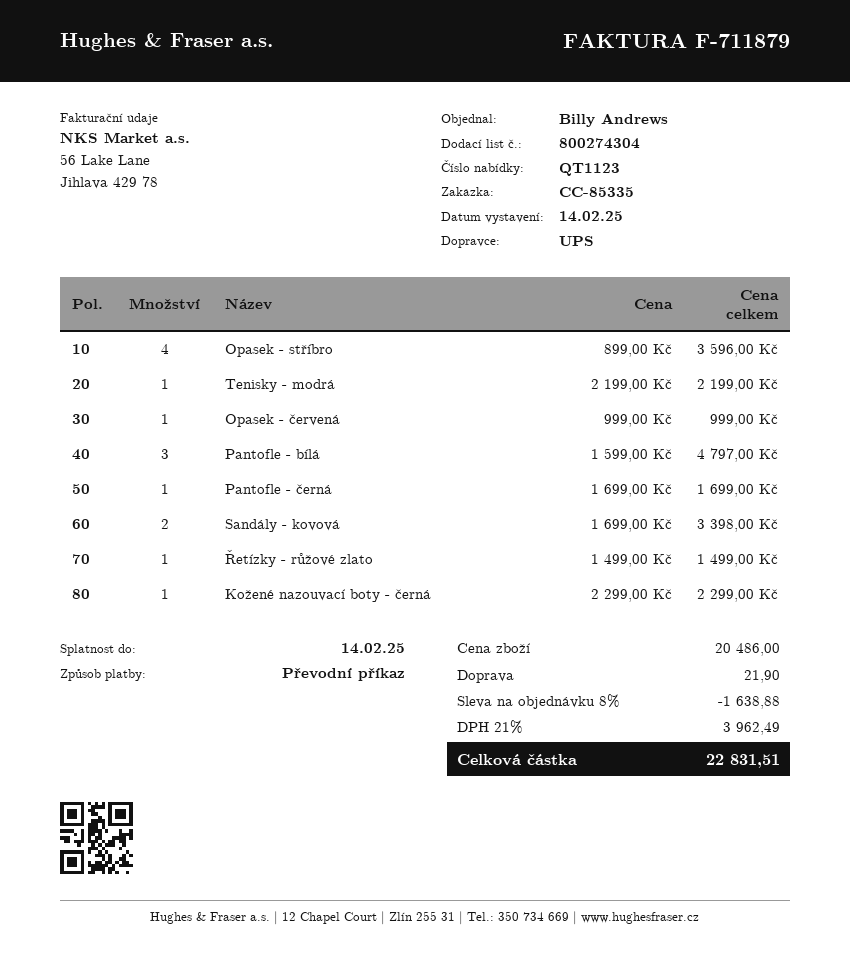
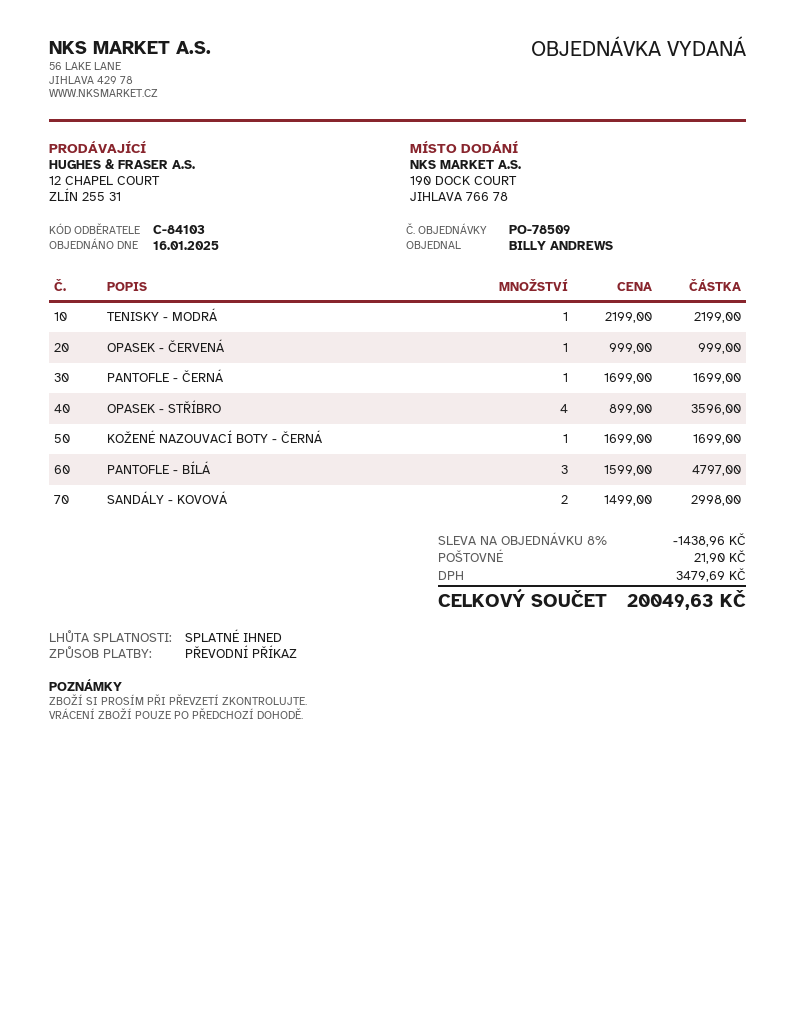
Sandály - kovová: 2 x 1699.00 = 3398.00 -> 2 x 1499.00 = 2998.00
Řetízky - růžové zlato: 1 x 1499.00 = 1499.00 -> none
Kožené nazouvací boty - černá: 1 x 2299.00 = 2299.00 -> 1 x 1699.00 = 1699.00
discount: 8% = 1638.88 -> 8% = 1438.96
tax: 3962.49 -> 3479.69
total: 22831.51 -> 20049.63

